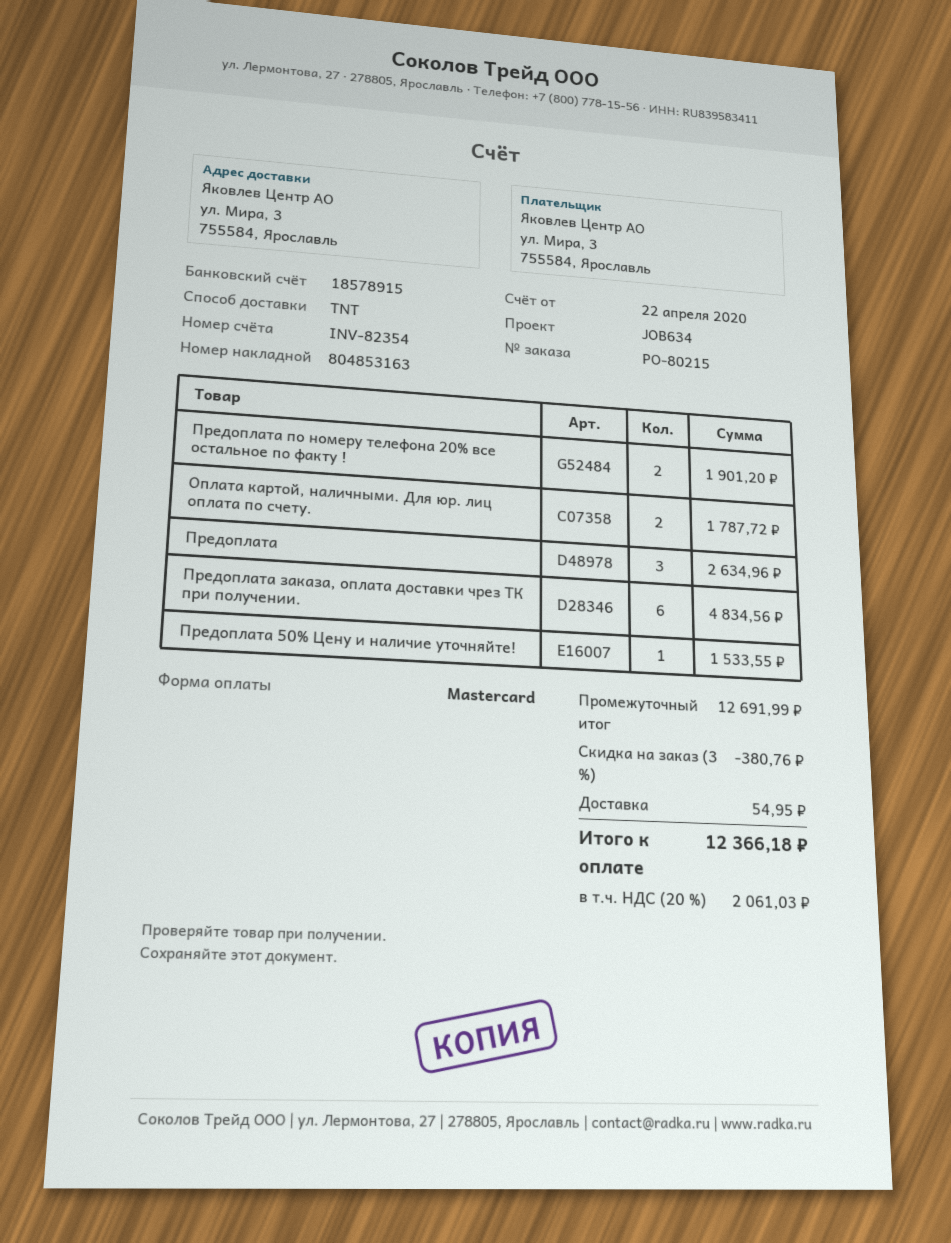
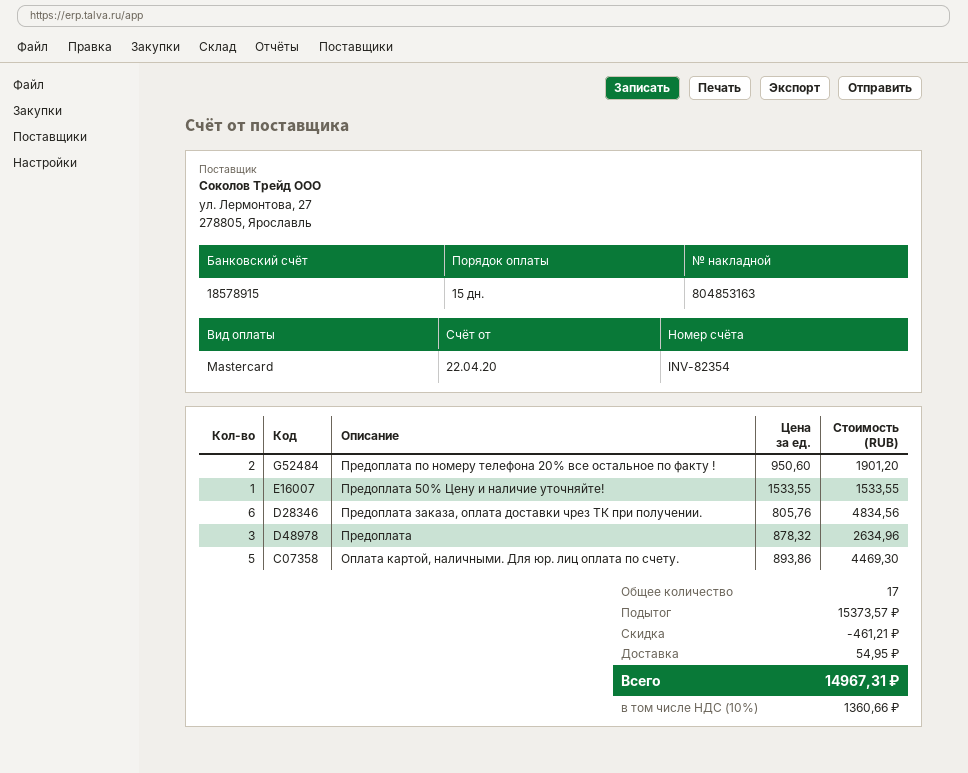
Оплата картой, наличными. Для юр. лиц оплата по счету.: 2 for 1787.72 -> 5 for 4469.30
subtotal: 12691.99 -> 15373.57
discount: 380.76 -> 461.21
tax: 20% = 2061.03 -> 10% = 1360.66
total: 12366.18 -> 14967.31

